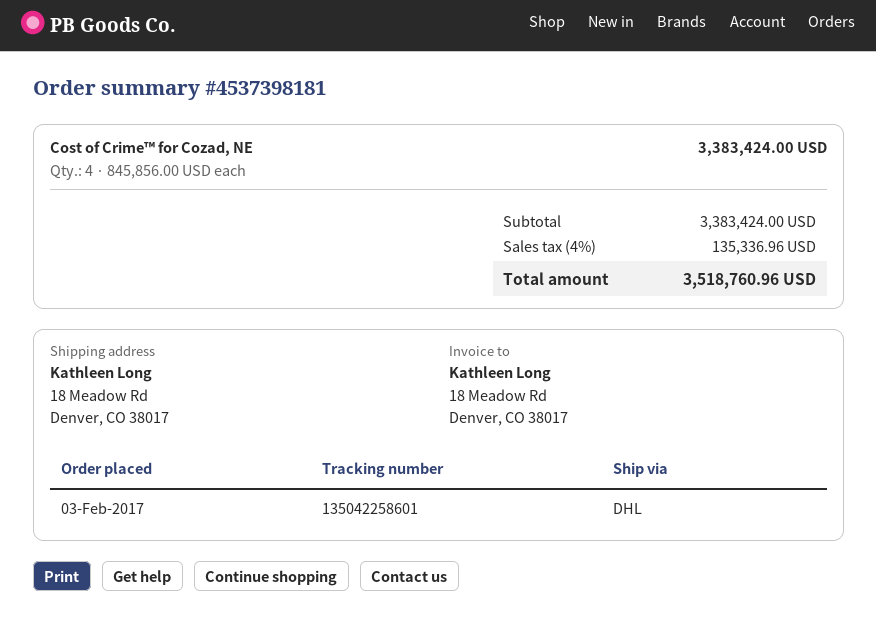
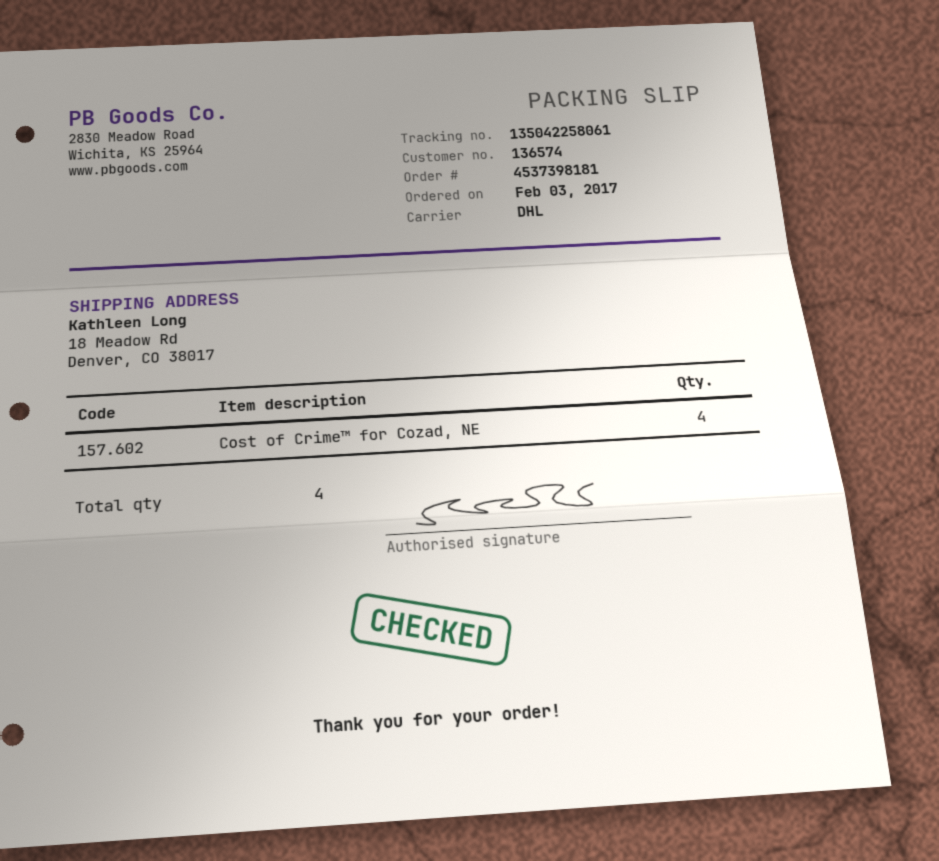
tracking number: 135042258601 -> 135042258061

